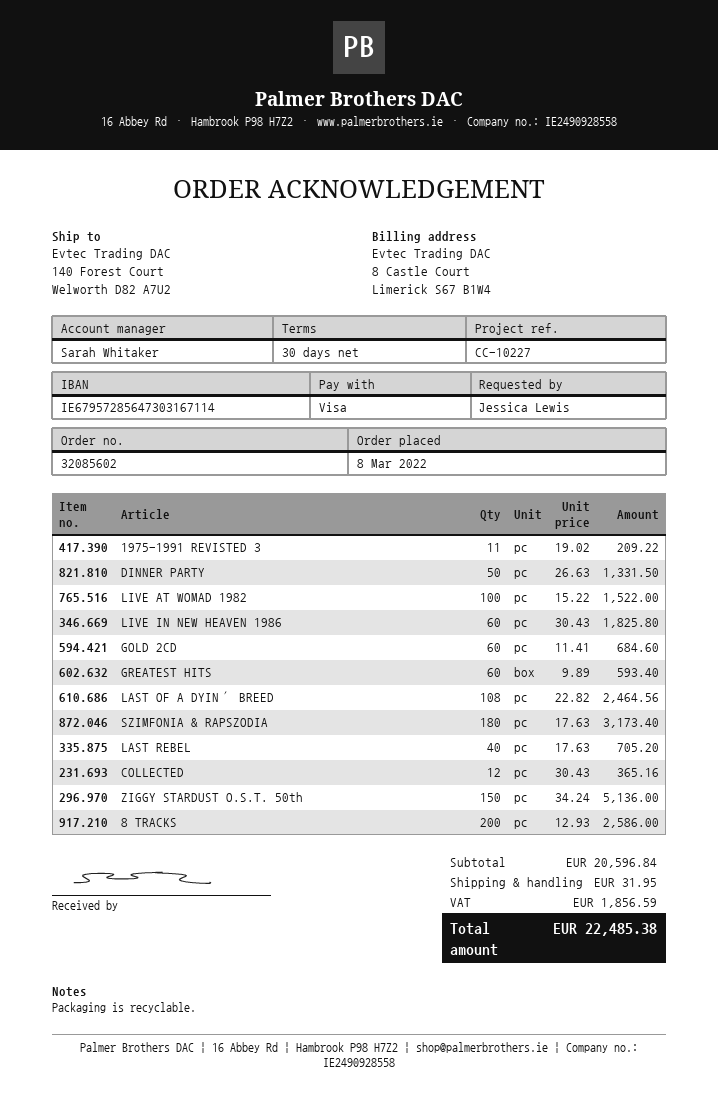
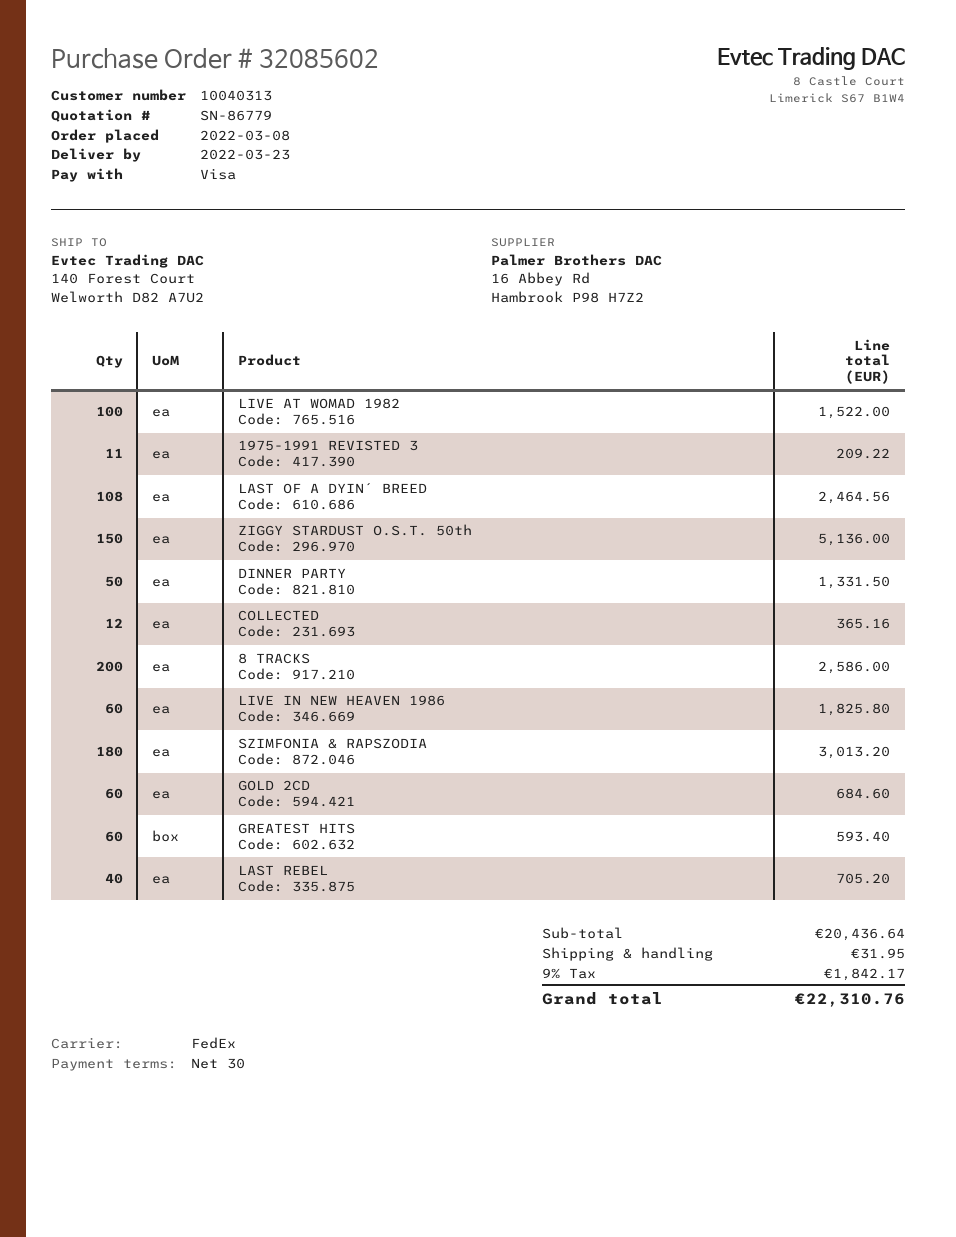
SZIMFONIA & RAPSZODIA: 180 for 3173.40 -> 180 for 3013.20
subtotal: 20596.84 -> 20436.64
tax: 1856.59 -> 1842.17
total: 22485.38 -> 22310.76

